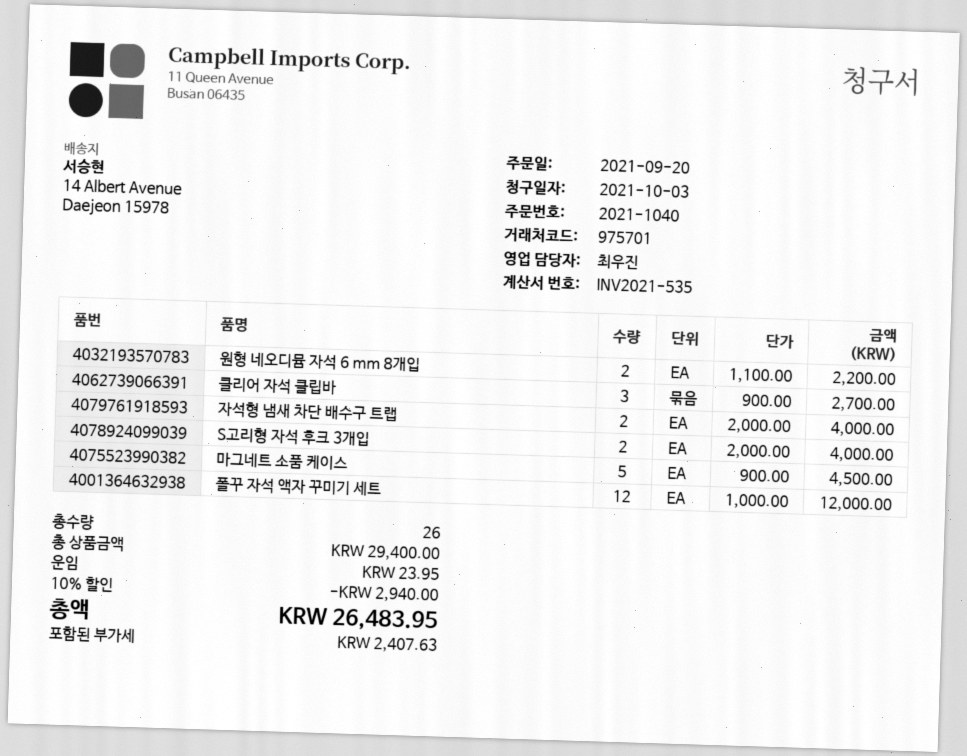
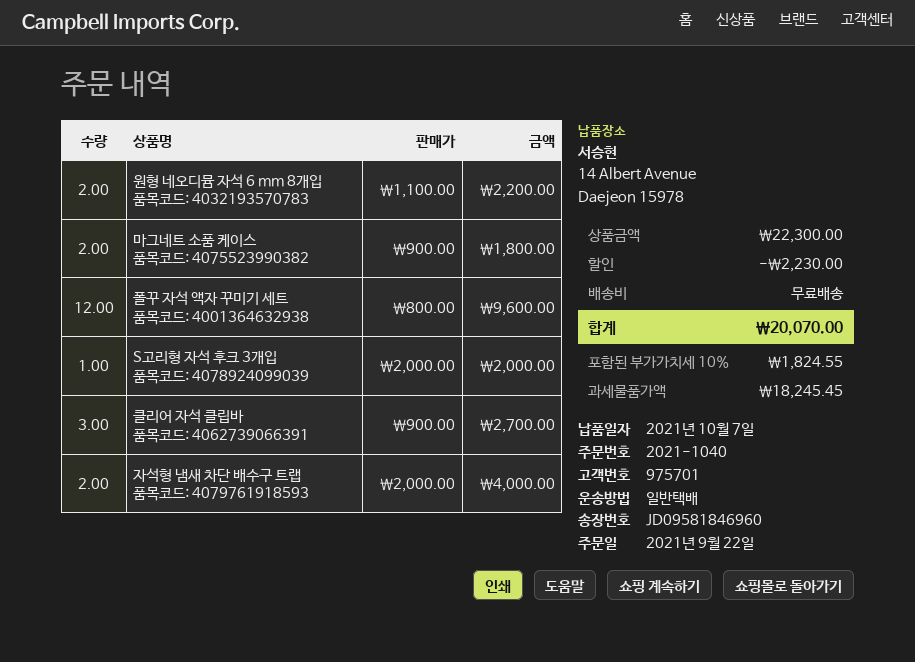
order date: 2021-09-20 -> 2021-09-22
S고리형 자석 후크 3개입: 2 x 2000.00 = 4000.00 -> 1 x 2000.00 = 2000.00
마그네트 소품 케이스: 5 x 900.00 = 4500.00 -> 2 x 900.00 = 1800.00
폴꾸 자석 액자 꾸미기 세트: 12 x 1000.00 = 12000.00 -> 12 x 800.00 = 9600.00
subtotal: 29400.00 -> 22300.00
discount: 2940.00 -> 2230.00
shipping: 23.95 -> 0.00
tax: 2407.63 -> 1824.55
total: 26483.95 -> 20070.00

